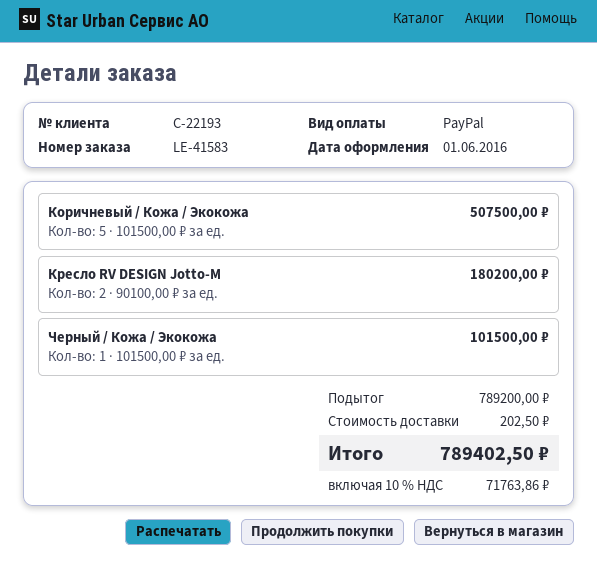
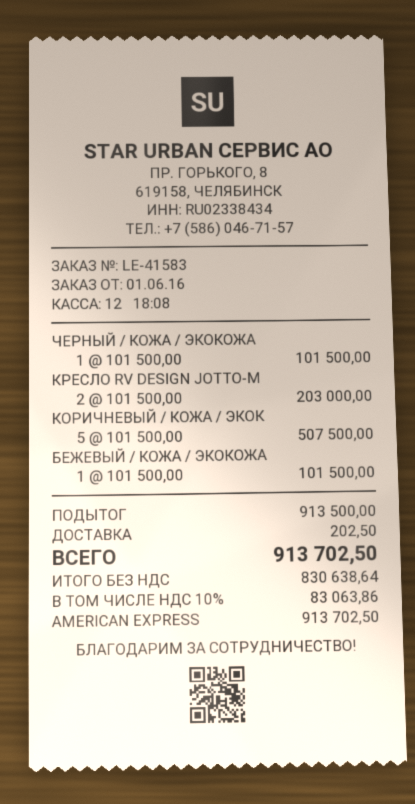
payment method: PayPal -> American Express
Кресло RV DESIGN Jotto-M: 2 x 90100.00 = 180200.00 -> 2 x 101500.00 = 203000.00
БЕЖЕВЫЙ / КОЖА / ЭКОКОЖА: none -> 1 x 101500.00 = 101500.00
subtotal: 789200.00 -> 913500.00
tax: 10% = 71763.86 -> 10% = 83063.86
total: 789402.50 -> 913702.50

